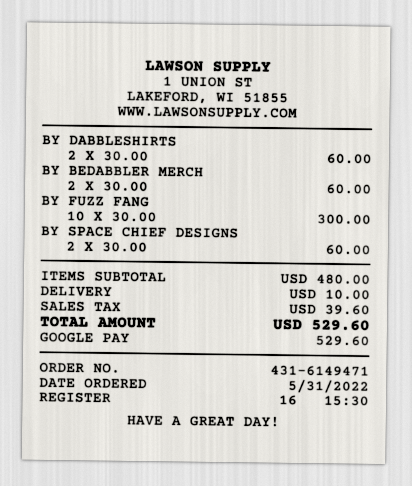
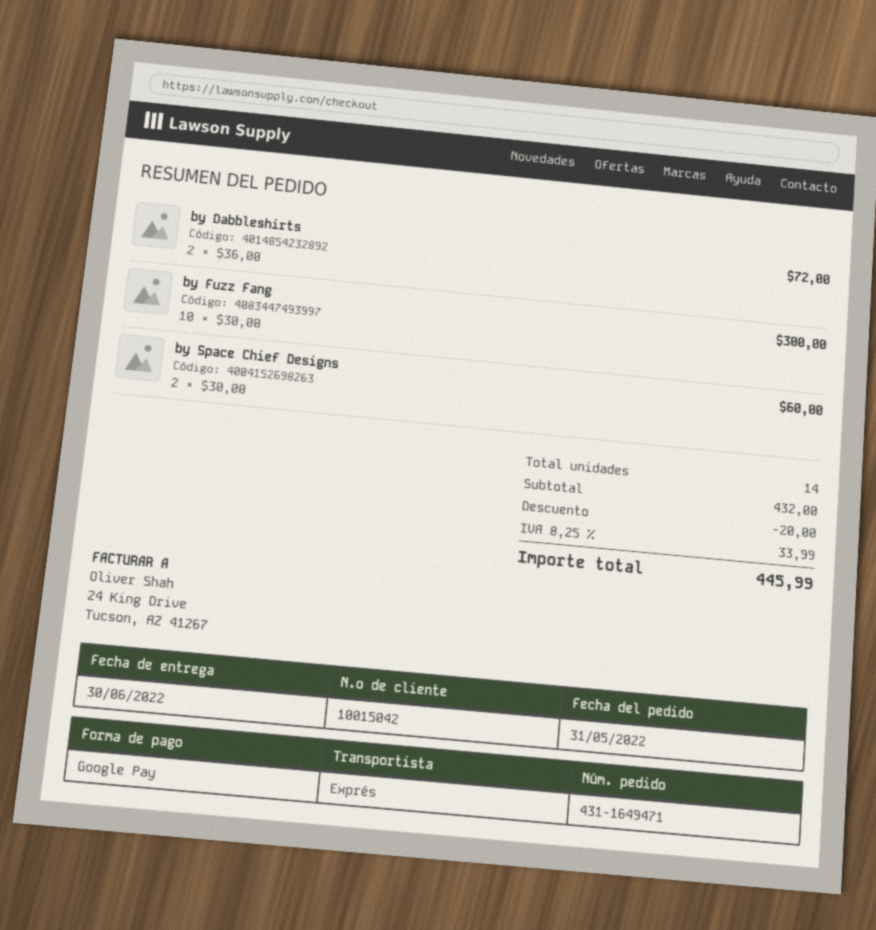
order number: 431-6149471 -> 431-1649471
BY DABBLESHIRTS: 2 x 30.00 = 60.00 -> 2 x 36.00 = 72.00
BY BEDABBLER MERCH: 2 x 30.00 = 60.00 -> none
subtotal: 480.00 -> 432.00
discount: none -> 20.00
shipping: 10.00 -> none
tax: 39.60 -> 33.99
total: 529.60 -> 445.99

